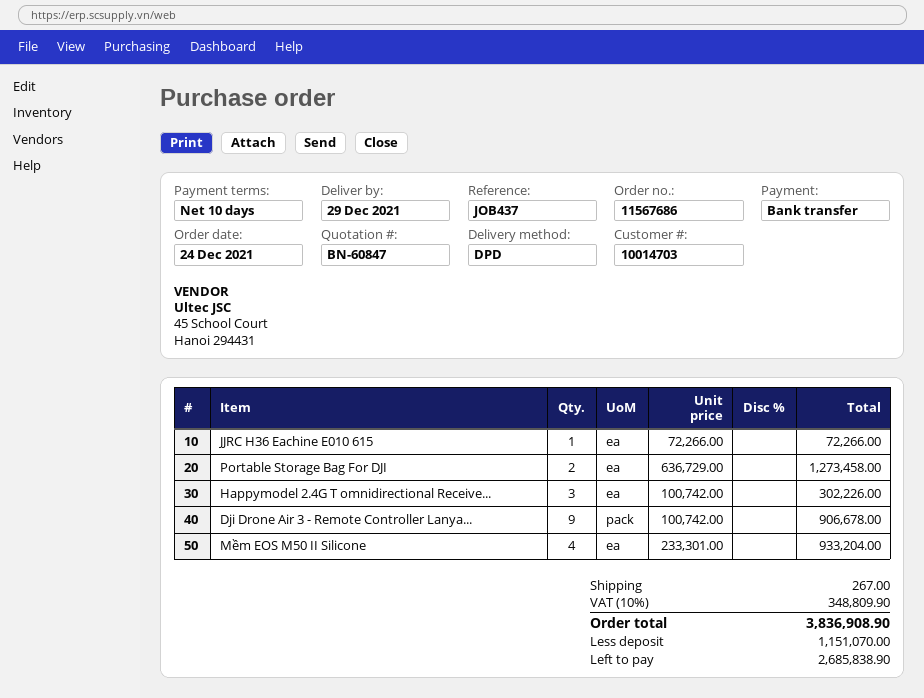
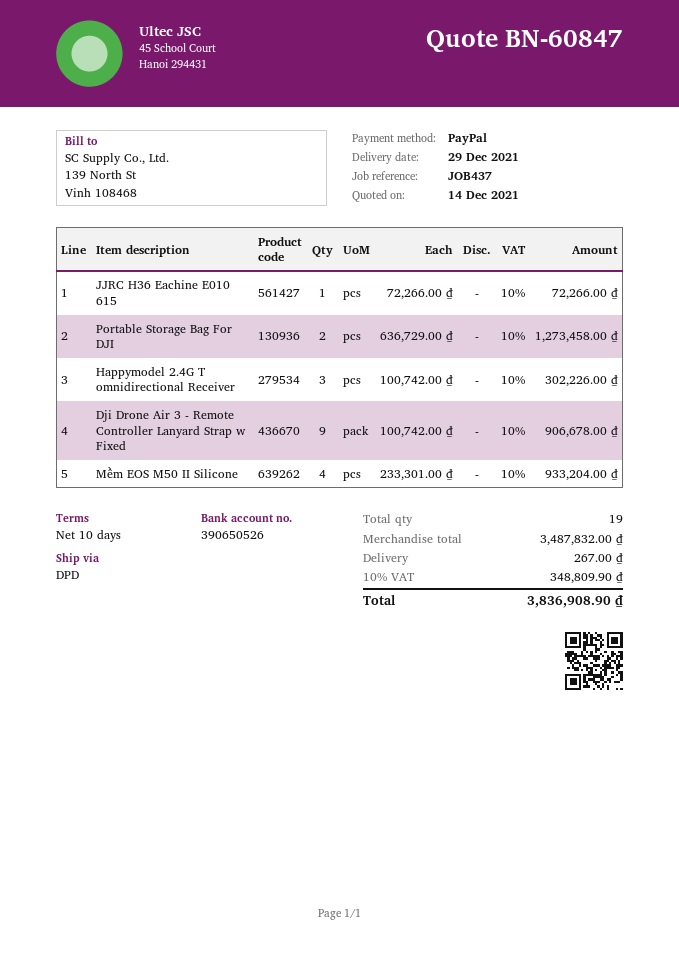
payment method: bank transfer -> PayPal

